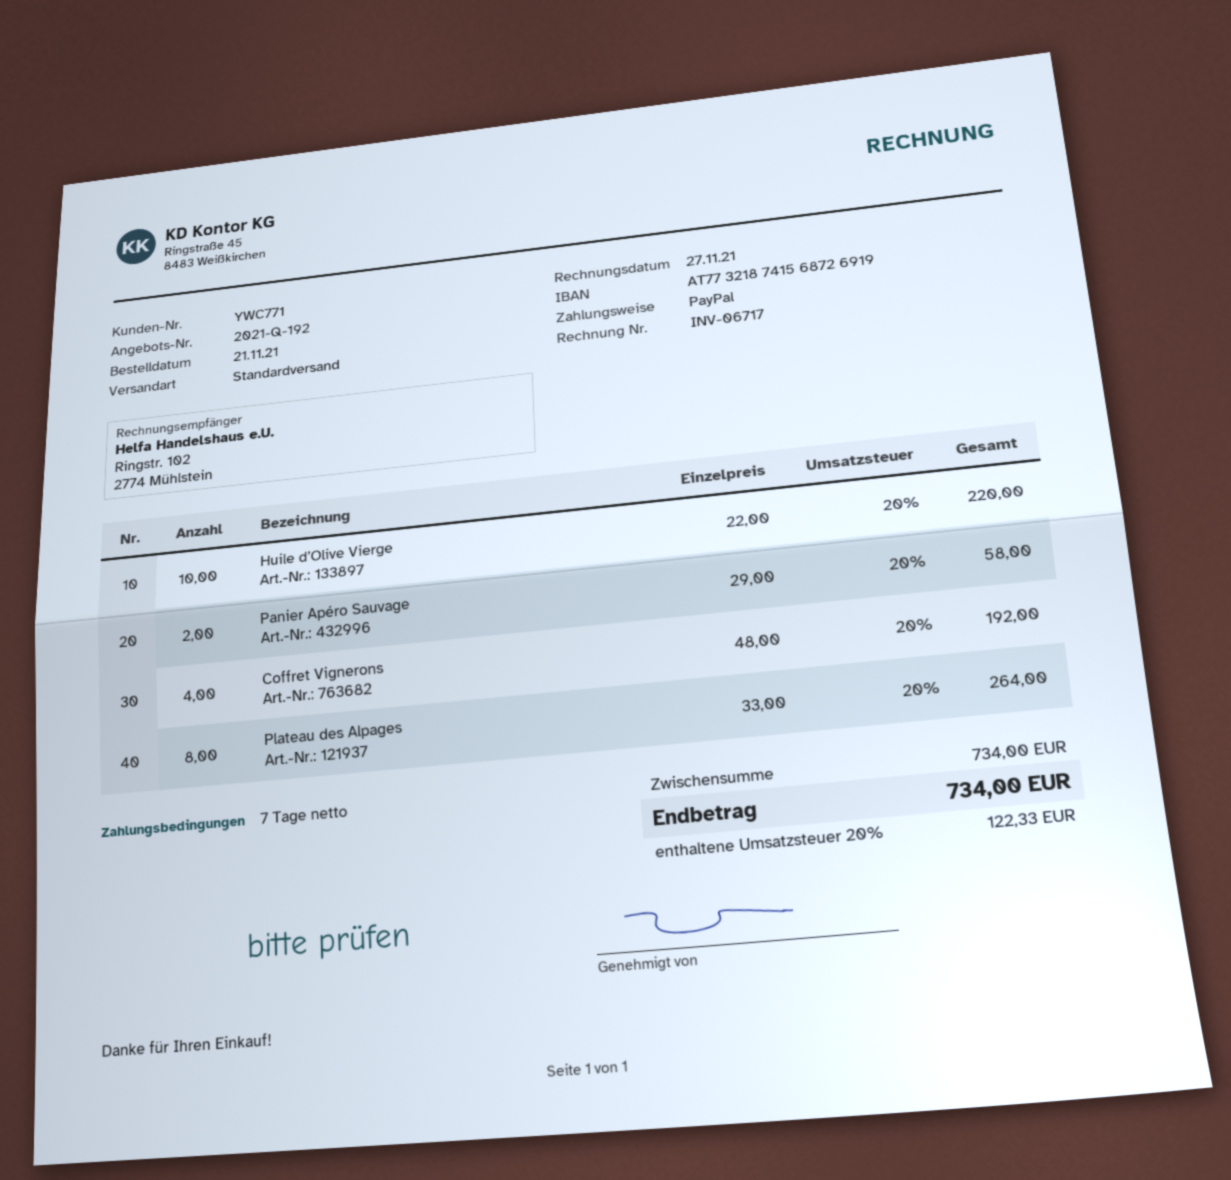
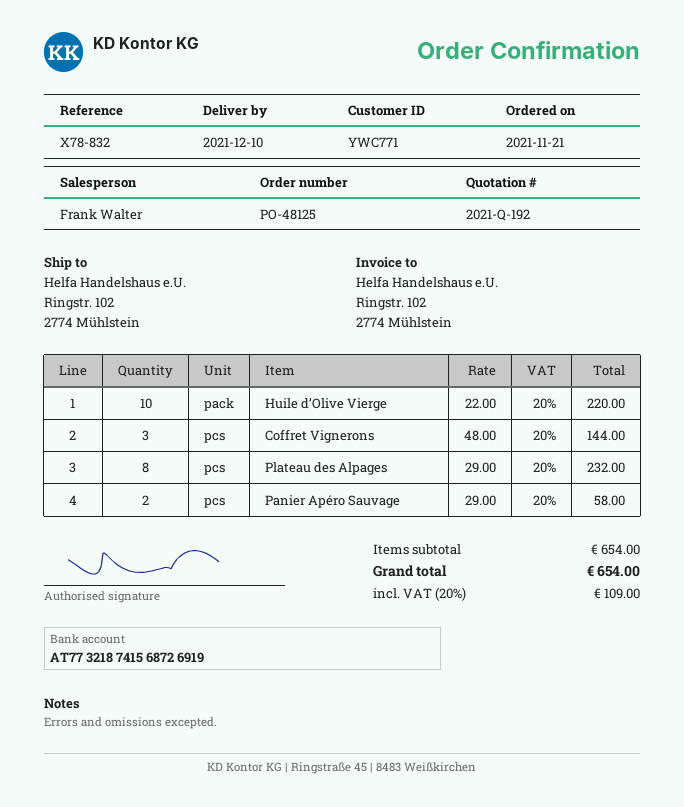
Coffret Vignerons: 4 x 48.00 = 192.00 -> 3 x 48.00 = 144.00
Plateau des Alpages: 8 x 33.00 = 264.00 -> 8 x 29.00 = 232.00
subtotal: 734.00 -> 654.00
tax: 20% = 122.33 -> 20% = 109.00
total: 734.00 -> 654.00

